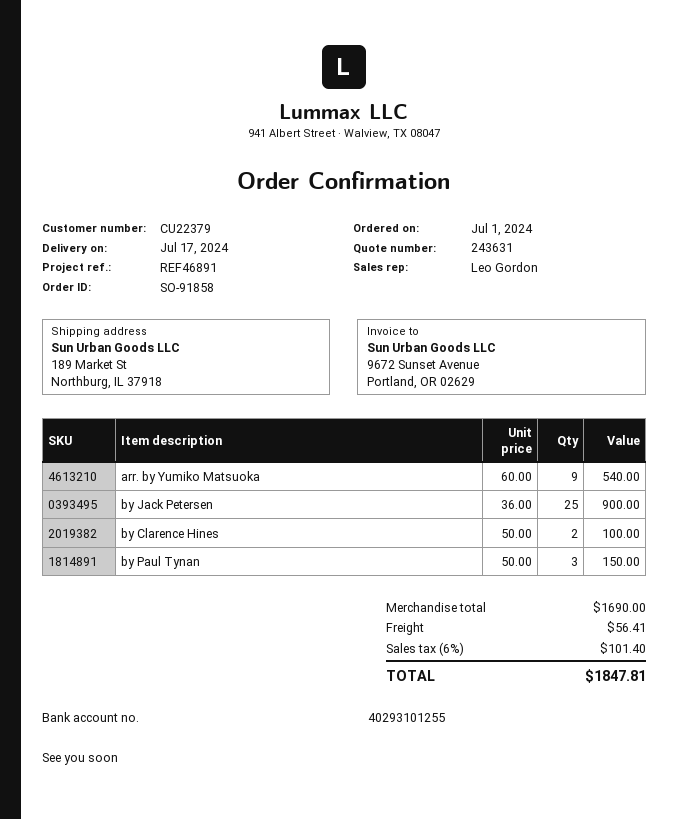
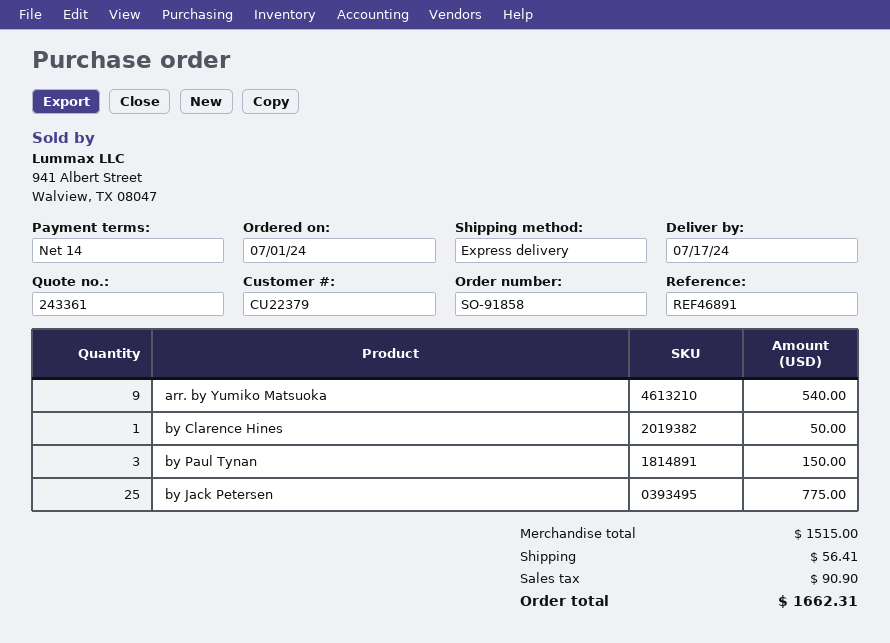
quote number: 243631 -> 243361
by Jack Petersen: 25 for 900.00 -> 25 for 775.00
by Clarence Hines: 2 for 100.00 -> 1 for 50.00
subtotal: 1690.00 -> 1515.00
tax: 101.40 -> 90.90
total: 1847.81 -> 1662.31

